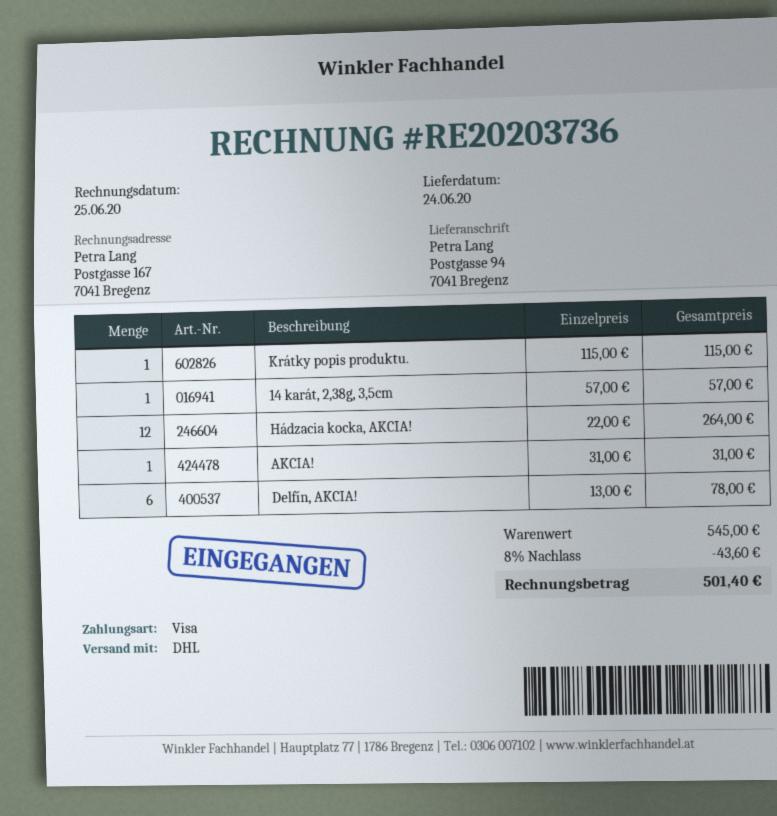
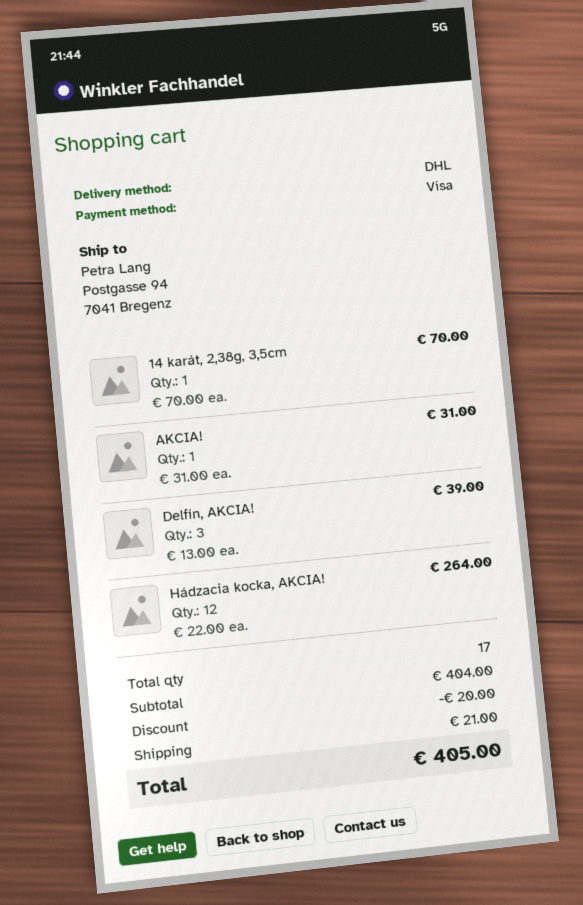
Krátky popis produktu.: 1 x 115.00 = 115.00 -> none
14 karát, 2,38g, 3,5cm: 1 x 57.00 = 57.00 -> 1 x 70.00 = 70.00
Delfín, AKCIA!: 6 x 13.00 = 78.00 -> 3 x 13.00 = 39.00
subtotal: 545.00 -> 404.00
discount: 43.60 -> 20.00
shipping: none -> 21.00
total: 501.40 -> 405.00

